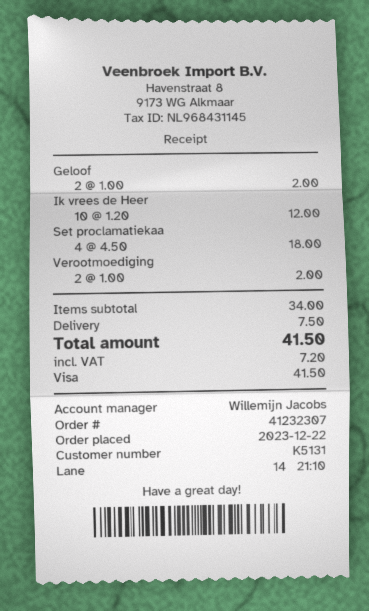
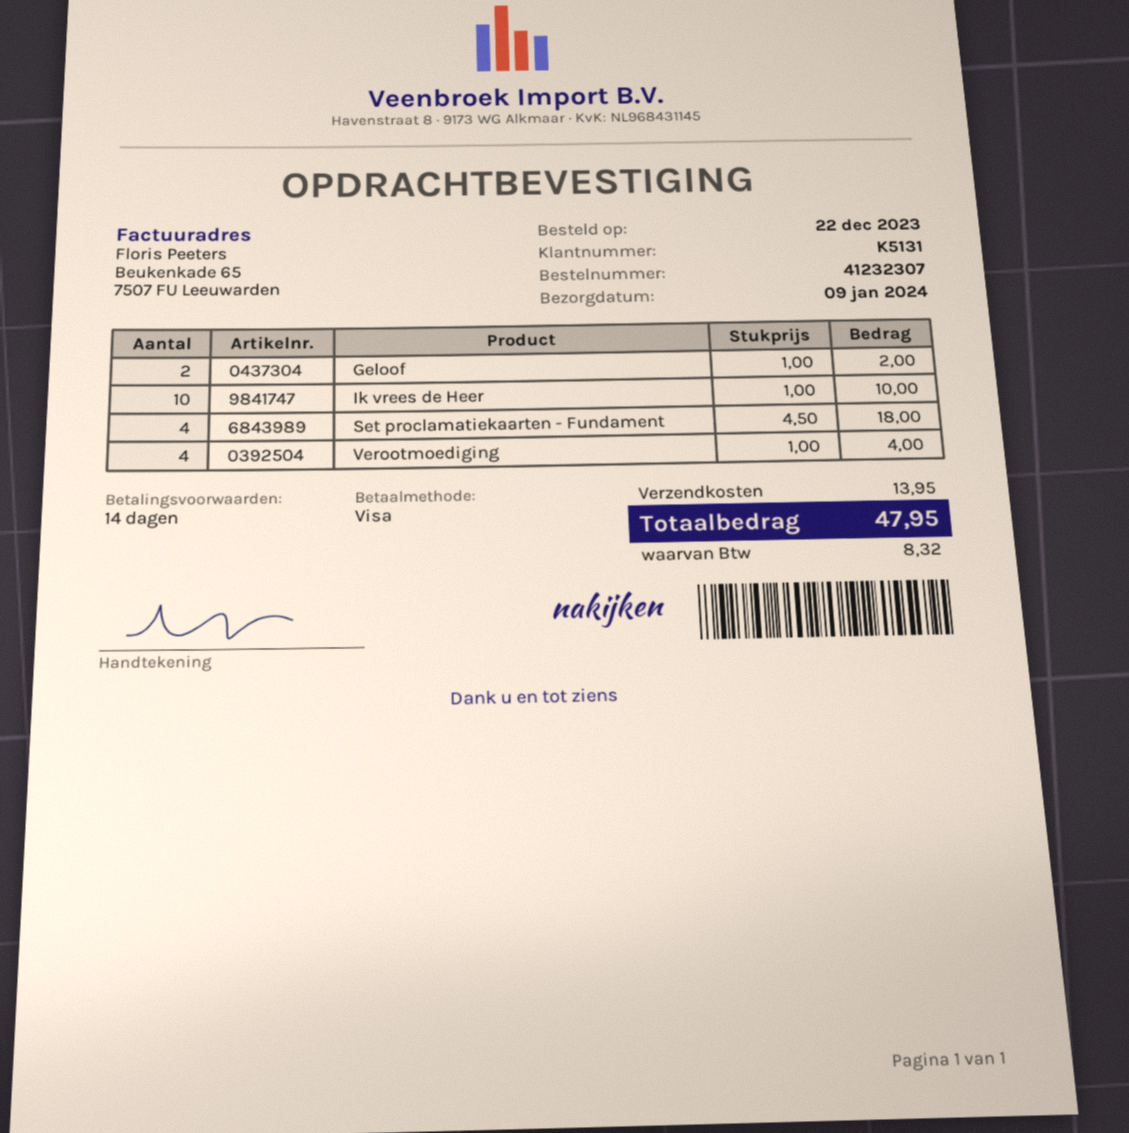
Ik vrees de Heer: 10 x 1.20 = 12.00 -> 10 x 1.00 = 10.00
Verootmoediging: 2 x 1.00 = 2.00 -> 4 x 1.00 = 4.00
shipping: 7.50 -> 13.95
tax: 7.20 -> 8.32
total: 41.50 -> 47.95

